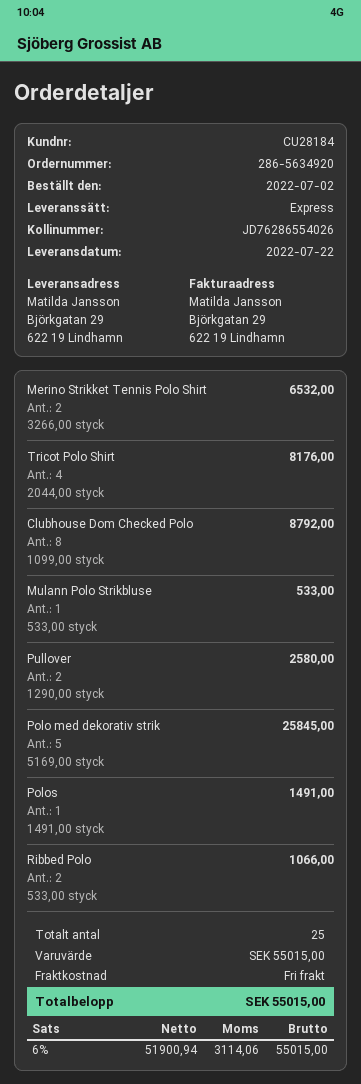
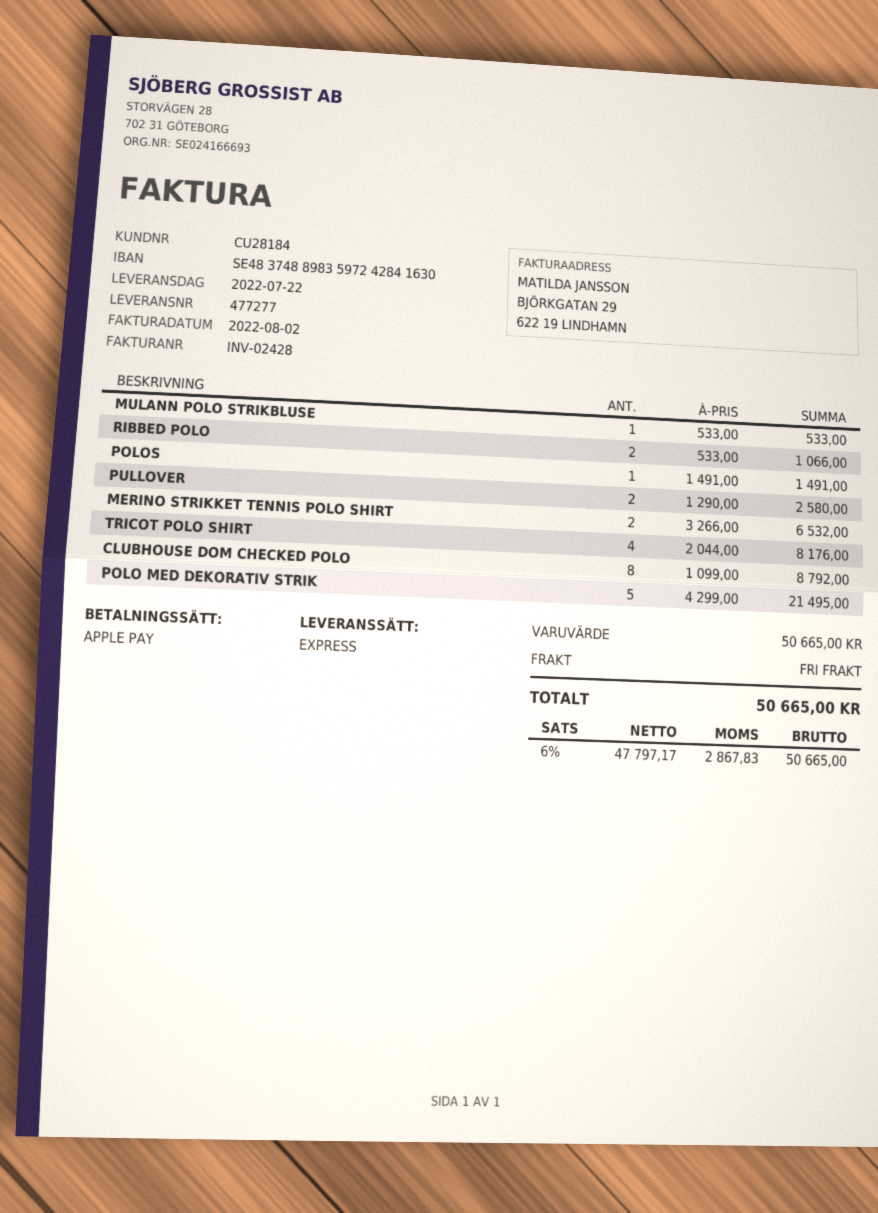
Polo med dekorativ strik: 5 x 5169.00 = 25845.00 -> 5 x 4299.00 = 21495.00
subtotal: 55015.00 -> 50665.00
net: 51900.94 -> 47797.17
tax: 6% = 3114.06 -> 6% = 2867.83
total: 55015.00 -> 50665.00

